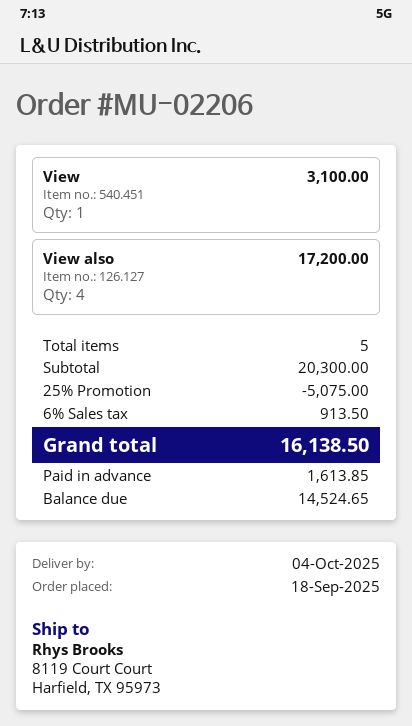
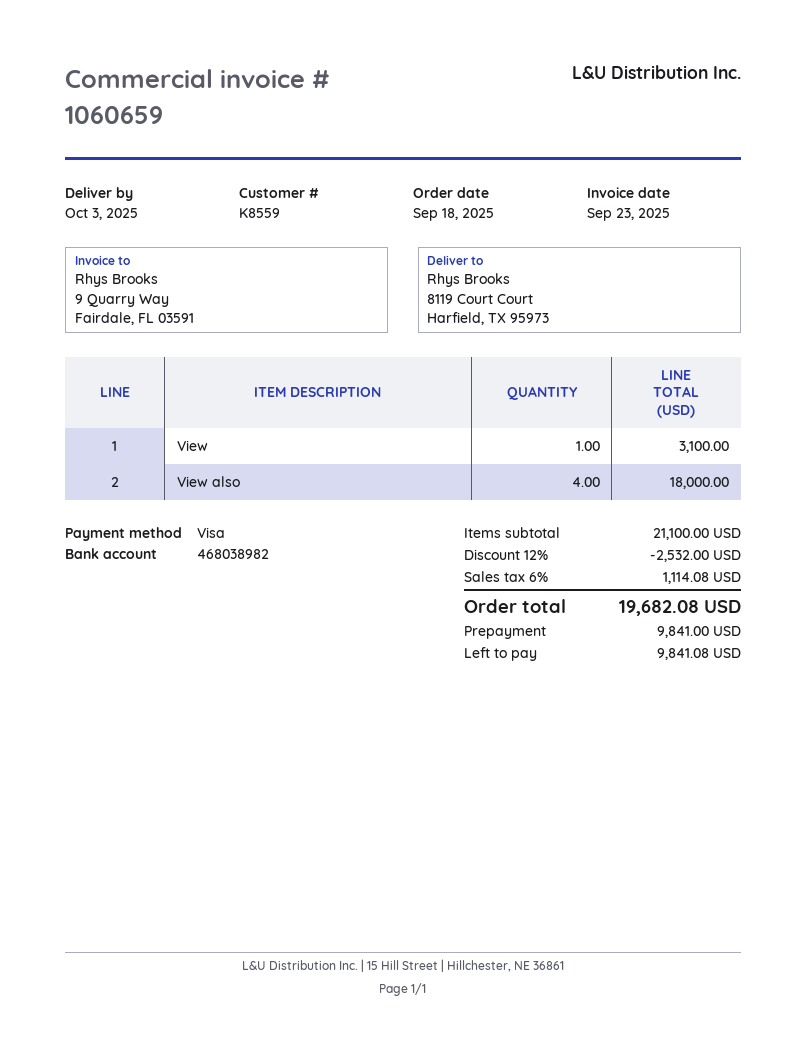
delivery date: 2025-10-04 -> 2025-10-03
View also: 4 for 17200.00 -> 4 for 18000.00
subtotal: 20300.00 -> 21100.00
discount: 25% = 5075.00 -> 12% = 2532.00
tax: 6% = 913.50 -> 6% = 1114.08
total: 16138.50 -> 19682.08
deposit: 1613.85 -> 9841.00
balance: 14524.65 -> 9841.08

